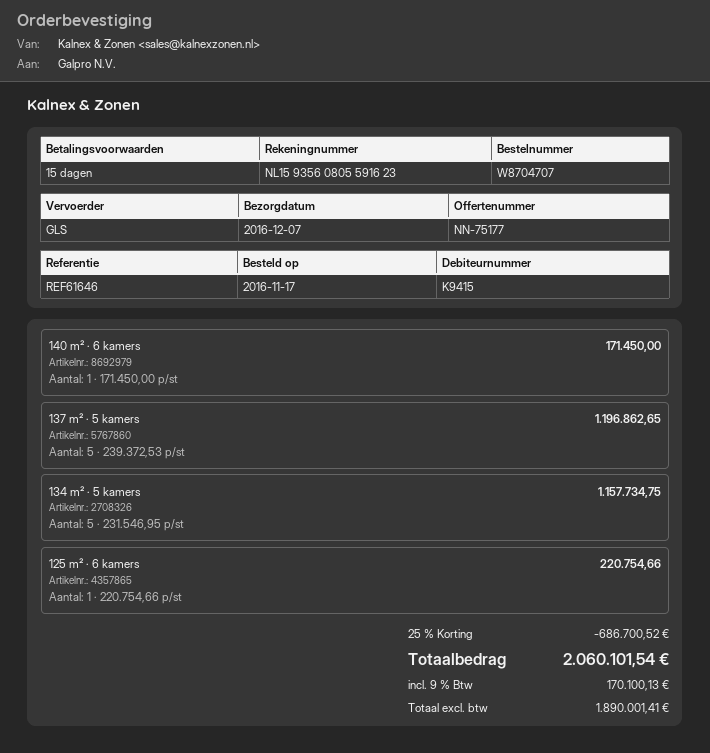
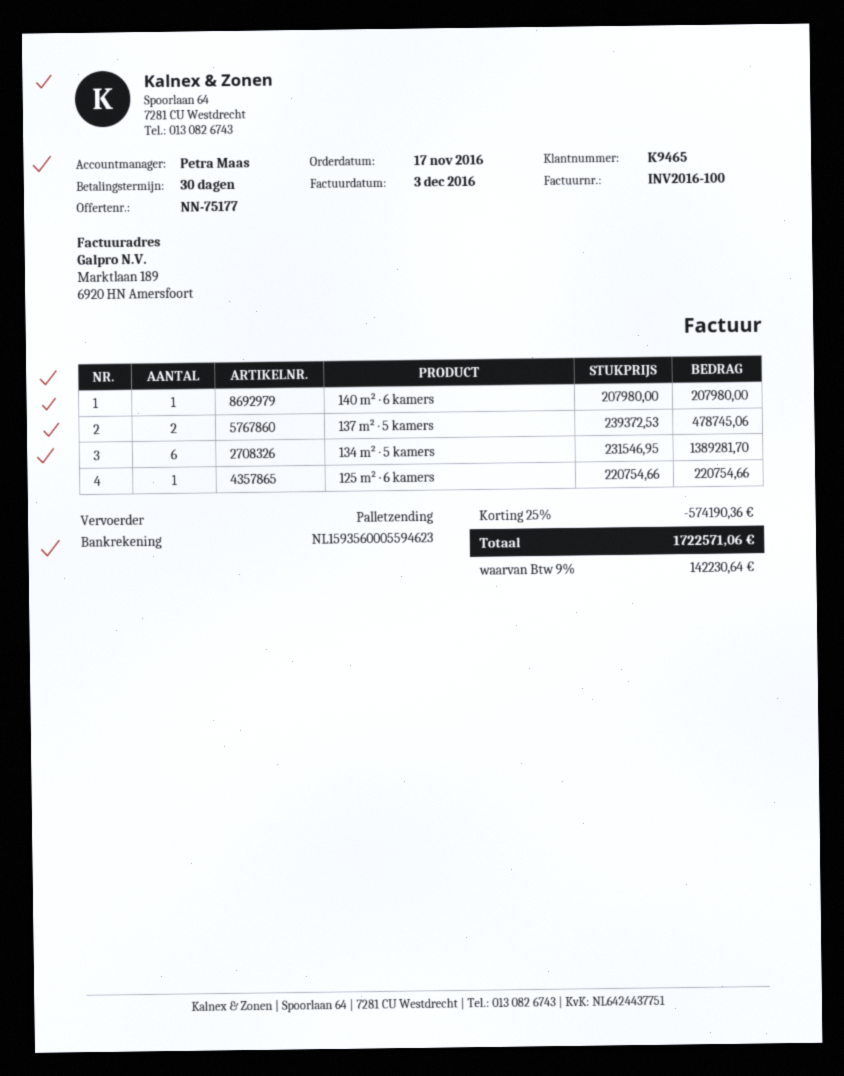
payment terms: 15 days -> 30 days
customer number: K9415 -> K9465
bank account: NL1593560805591623 -> NL1593560005594623
shipping method: GLS -> pallet freight
140 m² · 6 kamers: 1 x 171450.00 = 171450.00 -> 1 x 207980.00 = 207980.00
137 m² · 5 kamers: 5 x 239372.53 = 1196862.65 -> 2 x 239372.53 = 478745.06
134 m² · 5 kamers: 5 x 231546.95 = 1157734.75 -> 6 x 231546.95 = 1389281.70
discount: 25% = 686700.52 -> 25% = 574190.36
tax: 9% = 170100.13 -> 9% = 142230.64
total: 2060101.54 -> 1722571.06

